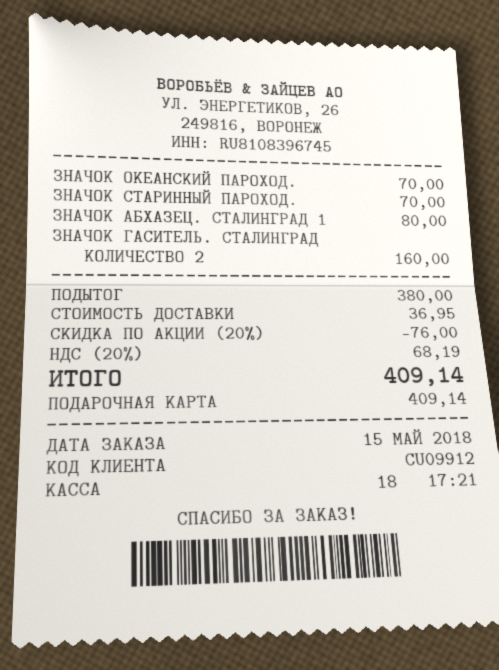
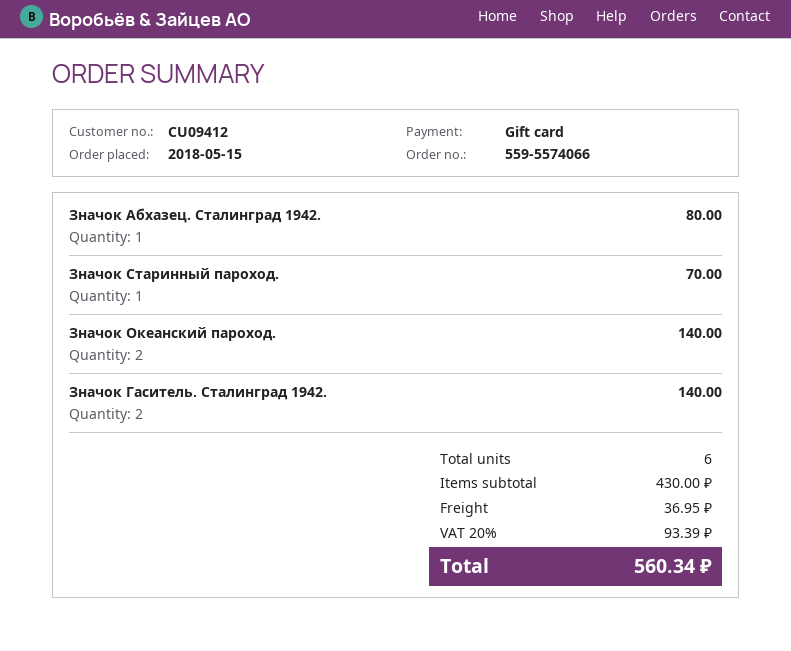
customer number: CU09912 -> CU09412
ЗНАЧОК ОКЕАНСКИЙ ПАРОХОД.: 1 for 70.00 -> 2 for 140.00
ЗНАЧОК ГАСИТЕЛЬ. СТАЛИНГРАД: 2 for 160.00 -> 2 for 140.00
subtotal: 380.00 -> 430.00
discount: 20% = 76.00 -> none
tax: 20% = 68.19 -> 20% = 93.39
total: 409.14 -> 560.34

